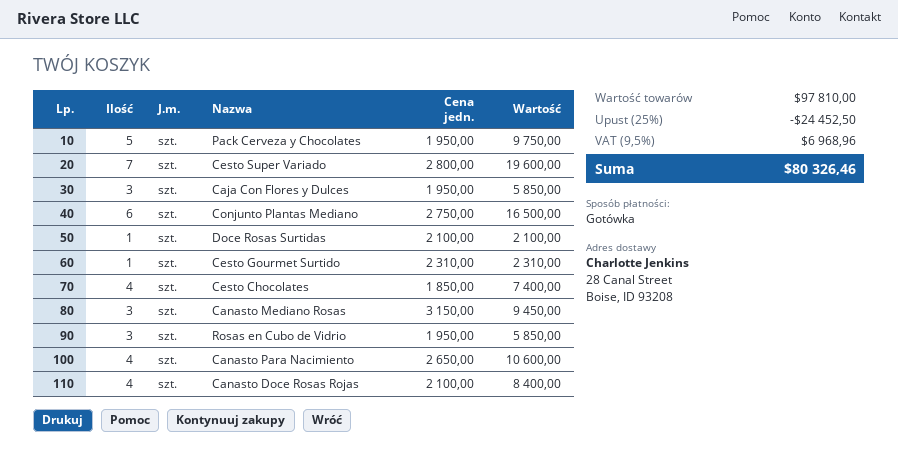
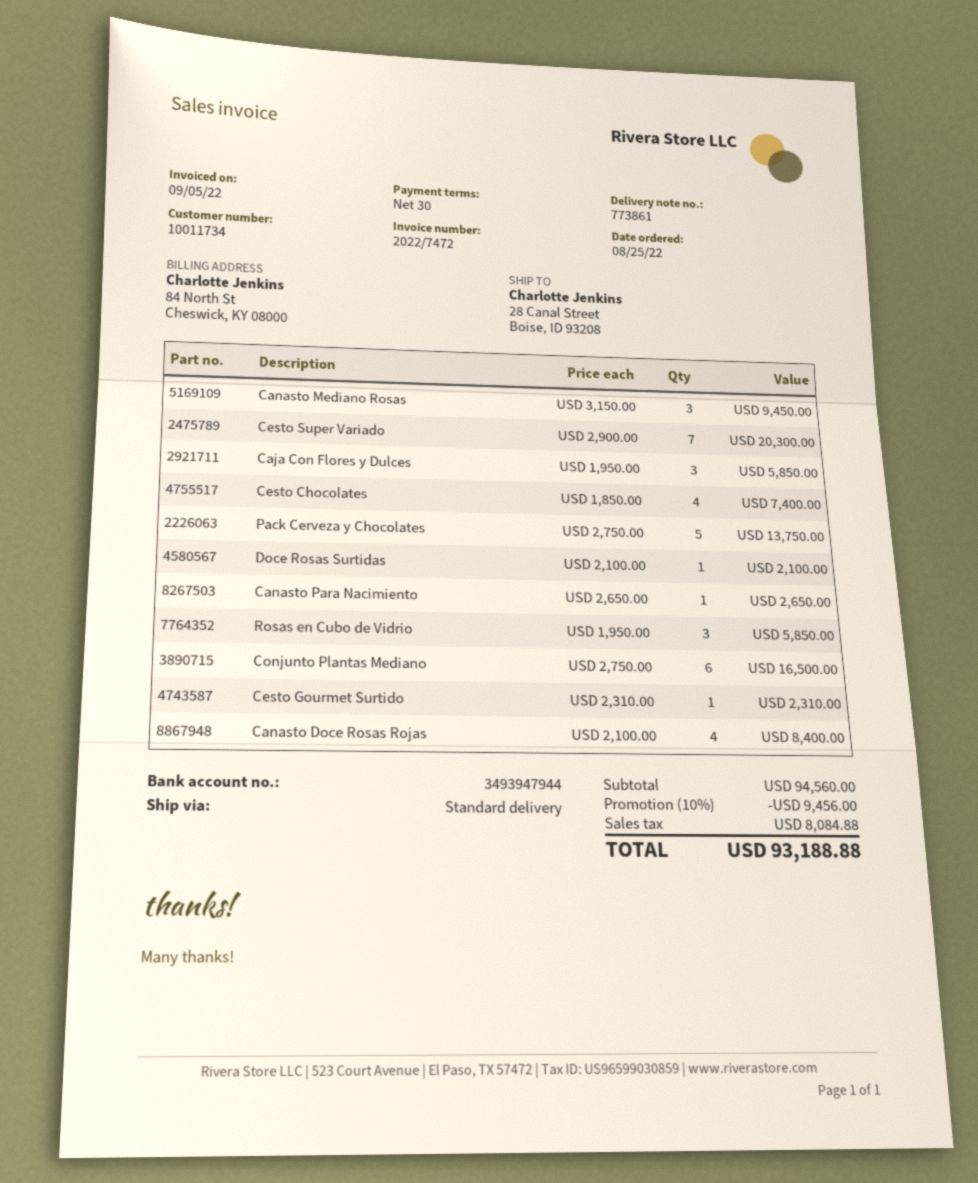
Pack Cerveza y Chocolates: 5 x 1950.00 = 9750.00 -> 5 x 2750.00 = 13750.00
Cesto Super Variado: 7 x 2800.00 = 19600.00 -> 7 x 2900.00 = 20300.00
Canasto Para Nacimiento: 4 x 2650.00 = 10600.00 -> 1 x 2650.00 = 2650.00
subtotal: 97810.00 -> 94560.00
discount: 25% = 24452.50 -> 10% = 9456.00
tax: 6968.96 -> 8084.88
total: 80326.46 -> 93188.88

